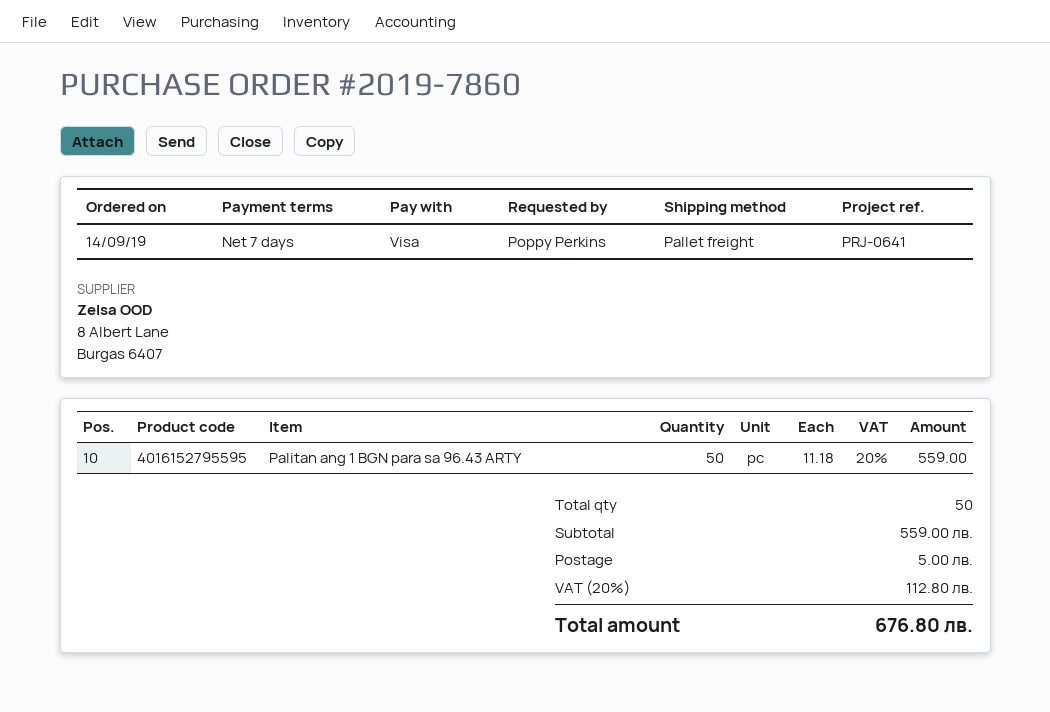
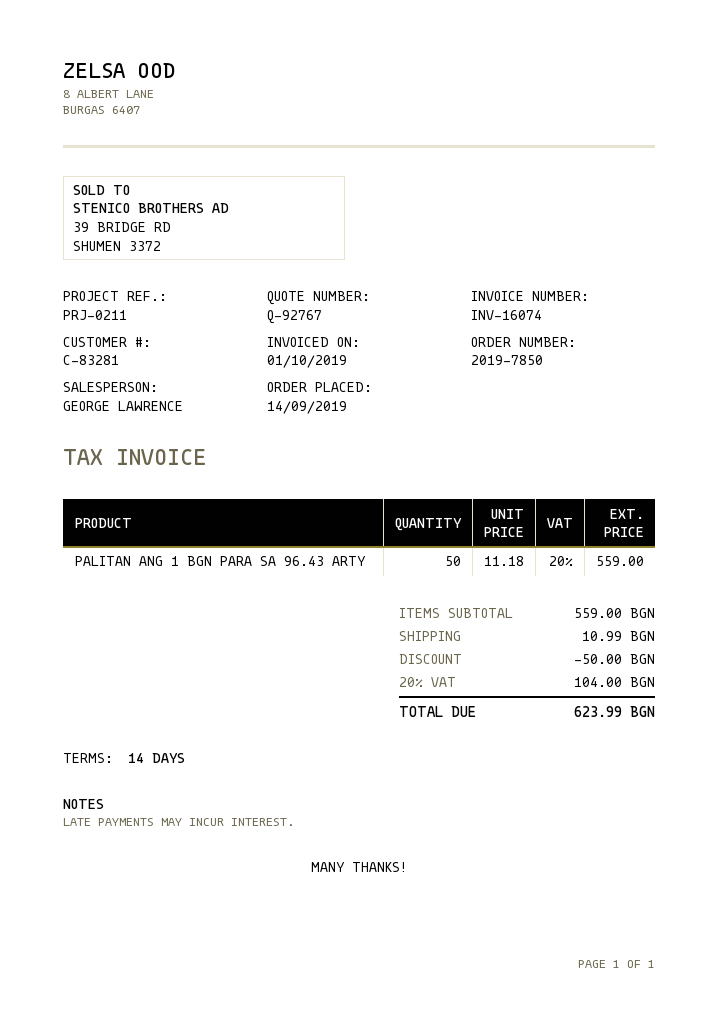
order number: 2019-7860 -> 2019-7850
payment terms: 7 days -> 14 days
reference: PRJ-0641 -> PRJ-0211
discount: none -> 50.00
shipping: 5.00 -> 10.99
tax: 20% = 112.80 -> 20% = 104.00
total: 676.80 -> 623.99

